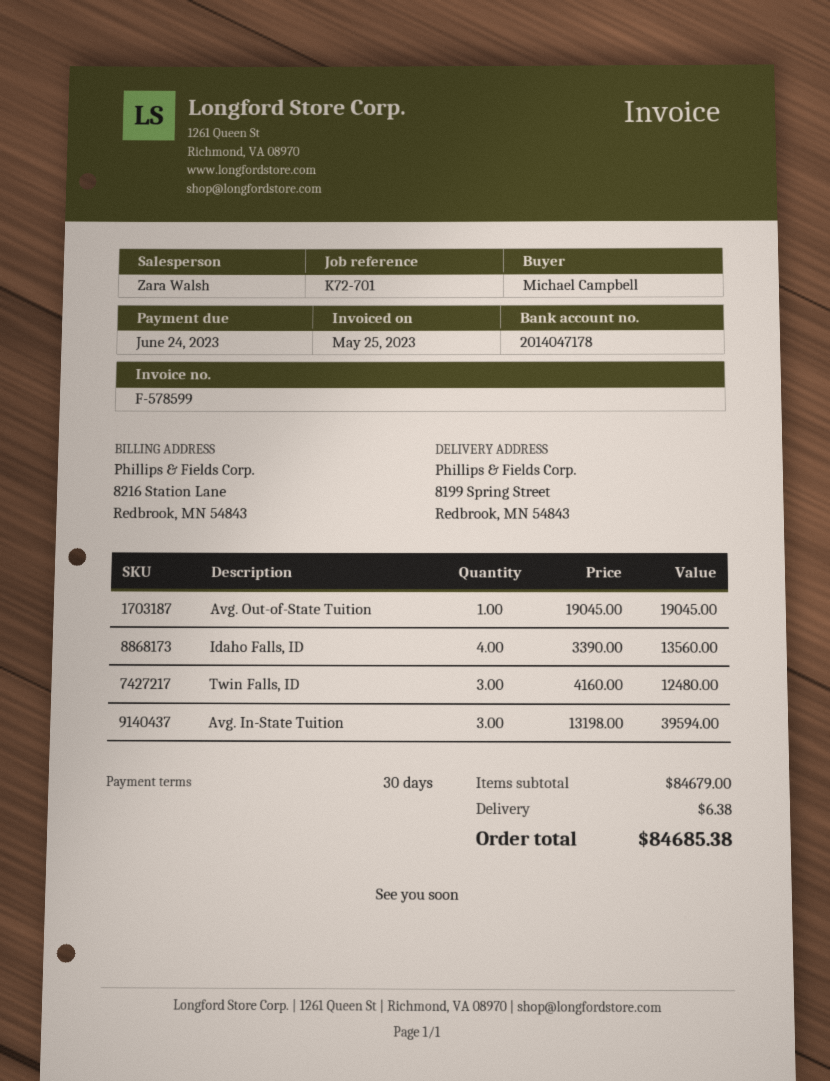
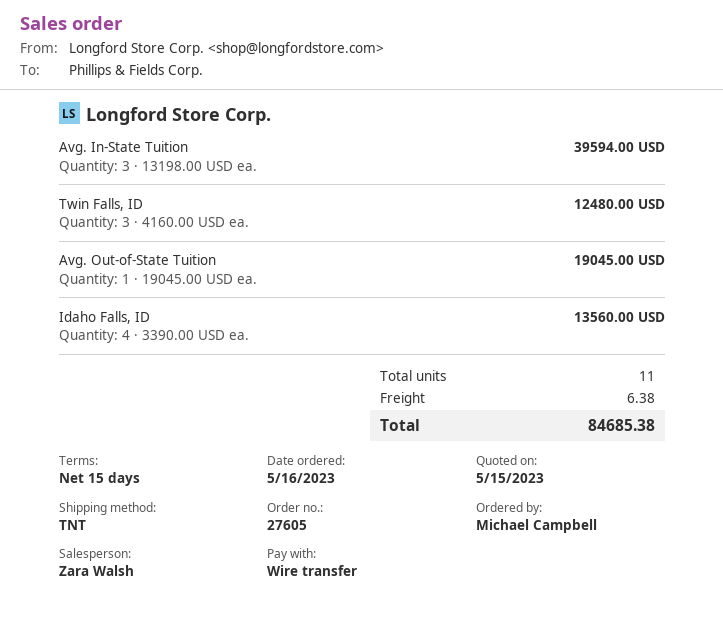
payment terms: 30 days -> 15 days

